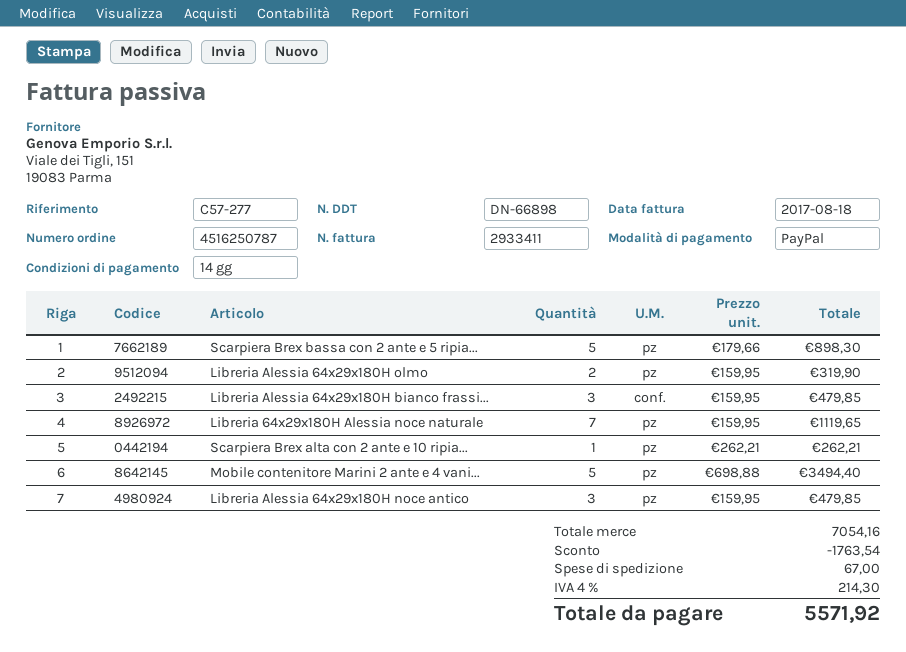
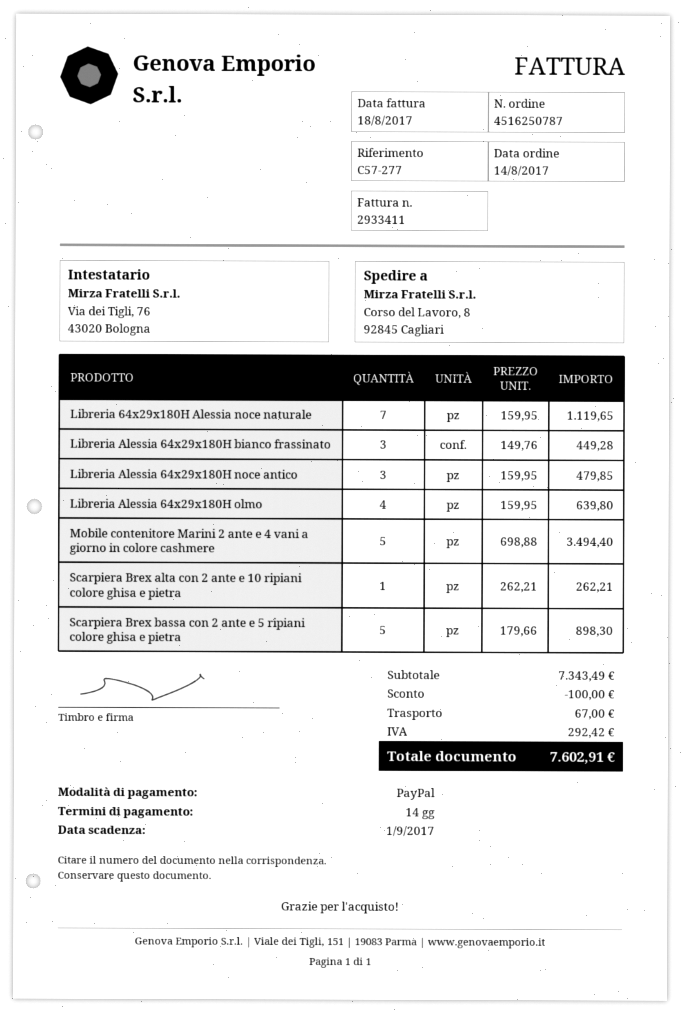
Libreria Alessia 64x29x180H olmo: 2 x 159.95 = 319.90 -> 4 x 159.95 = 639.80
Libreria Alessia 64x29x180H bianco frassi...: 3 x 159.95 = 479.85 -> 3 x 149.76 = 449.28
subtotal: 7054.16 -> 7343.49
discount: 1763.54 -> 100.00
tax: 214.30 -> 292.42
total: 5571.92 -> 7602.91

